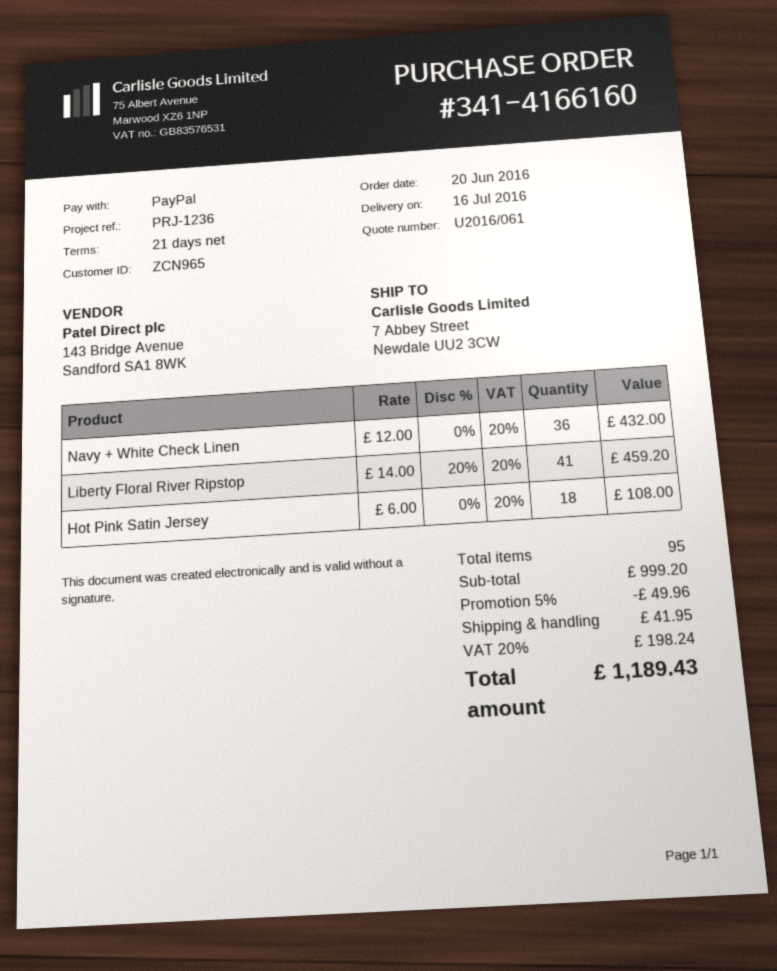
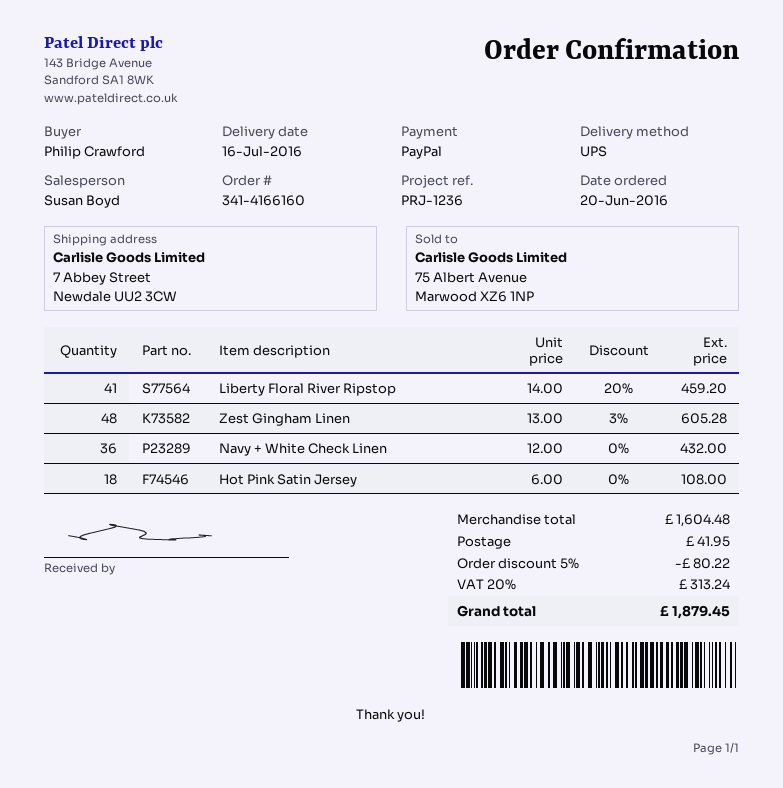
Zest Gingham Linen: none -> 48 x 13.00 - 3% = 605.28
subtotal: 999.20 -> 1604.48
discount: 5% = 49.96 -> 5% = 80.22
tax: 20% = 198.24 -> 20% = 313.24
total: 1189.43 -> 1879.45

